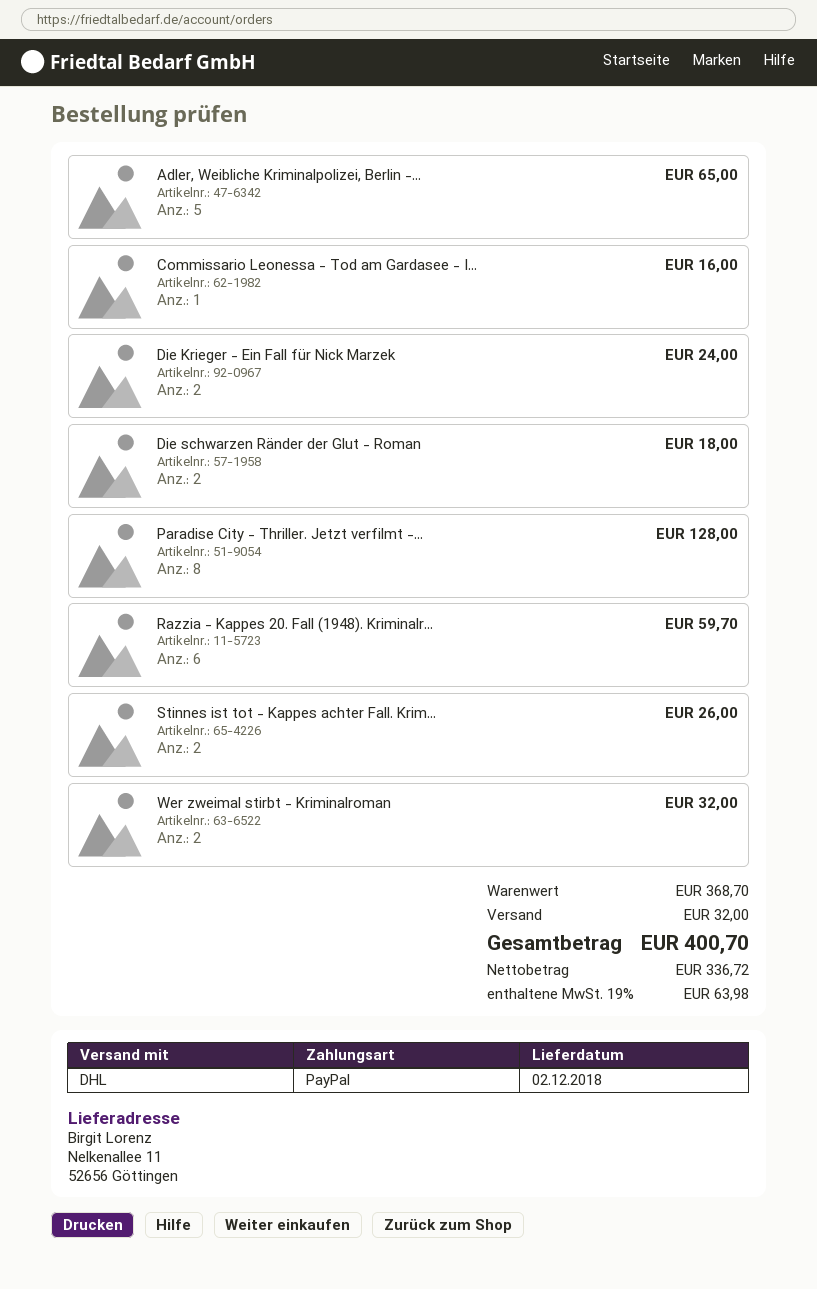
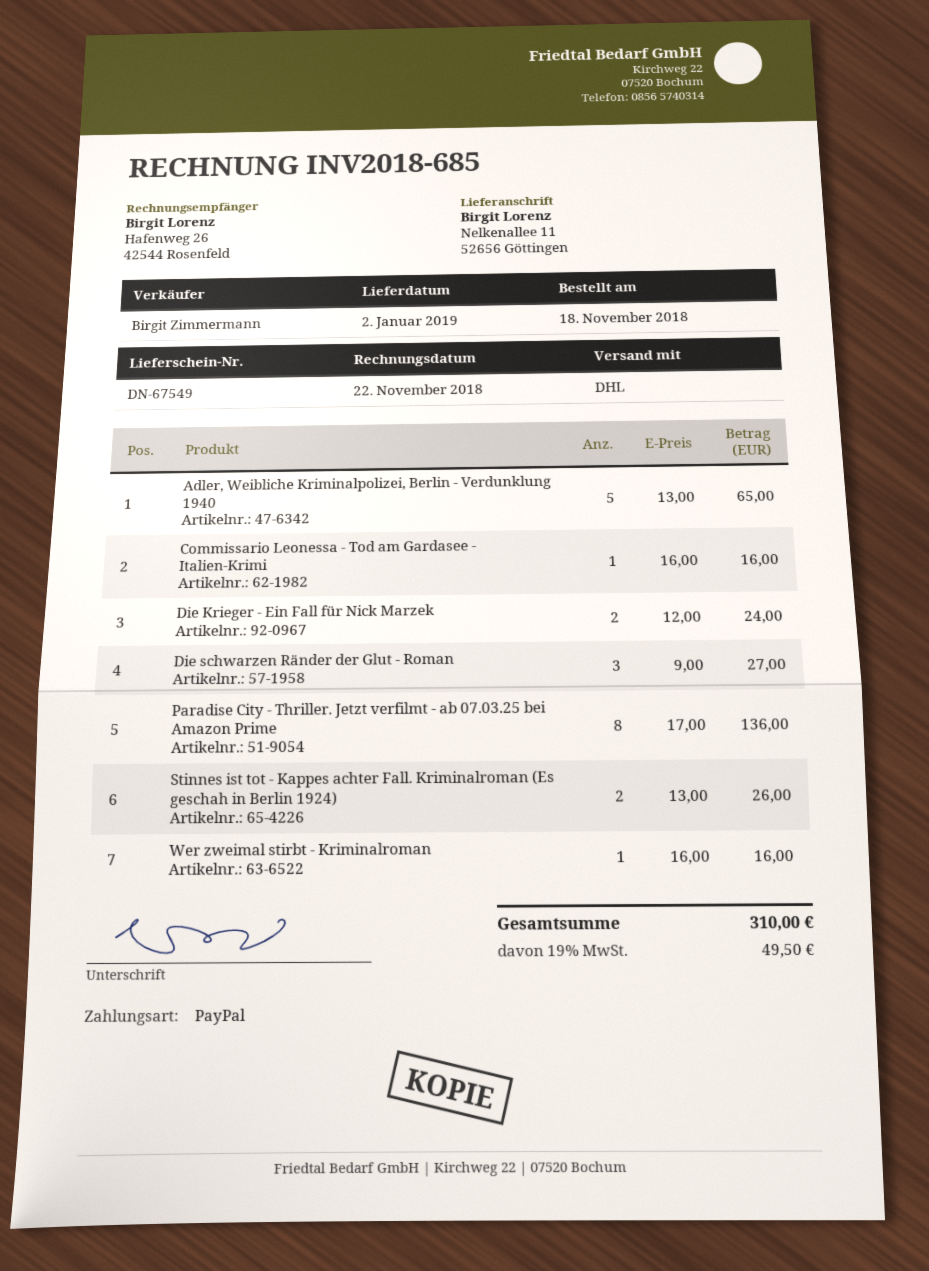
delivery date: 2018-12-02 -> 2019-01-02
Die schwarzen Ränder der Glut - Roman: 2 for 18.00 -> 3 for 27.00
Paradise City - Thriller. Jetzt verfilmt -...: 8 for 128.00 -> 8 for 136.00
Razzia - Kappes 20. Fall (1948). Kriminalr...: 6 for 59.70 -> none
Wer zweimal stirbt - Kriminalroman: 2 for 32.00 -> 1 for 16.00
shipping: 32.00 -> none
tax: 19% = 63.98 -> 19% = 49.50
total: 400.70 -> 310.00

